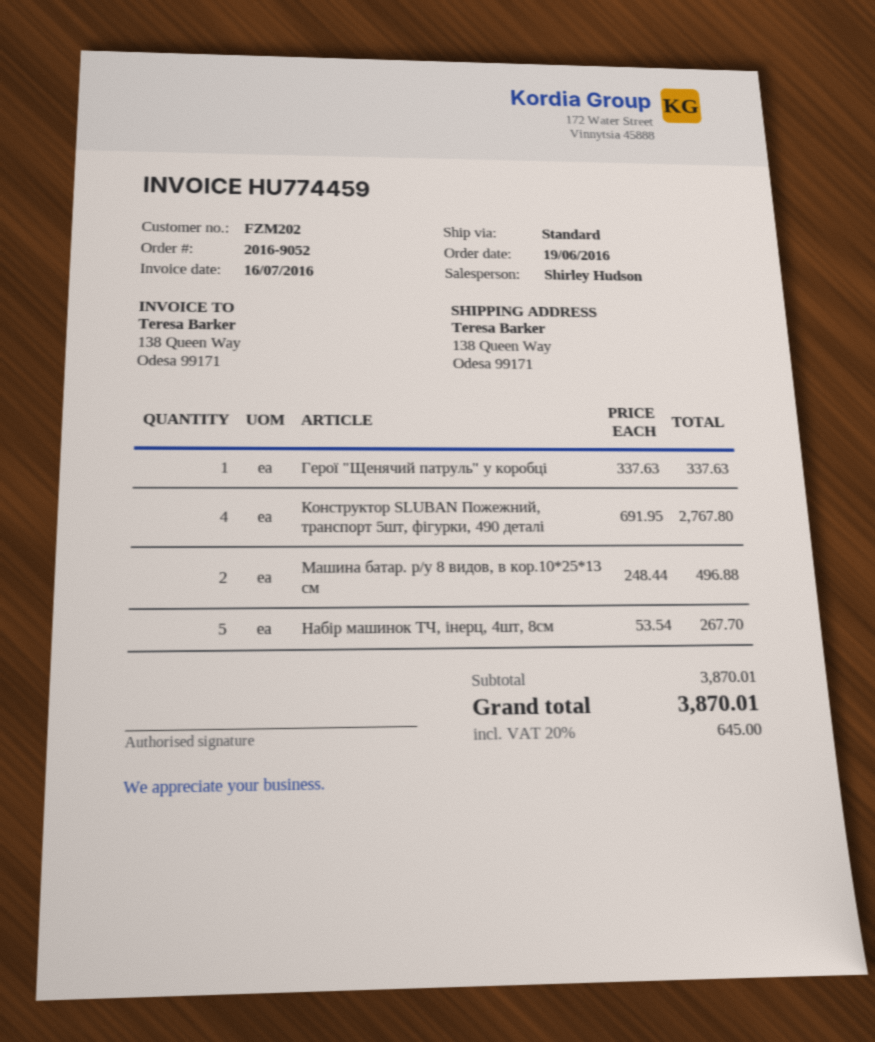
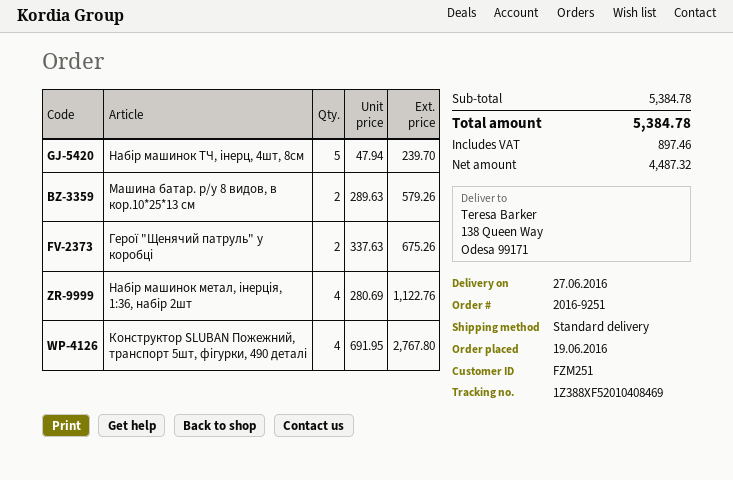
order number: 2016-9052 -> 2016-9251
customer number: FZM202 -> FZM251
Герої "Щенячий патруль" у коробці: 1 x 337.63 = 337.63 -> 2 x 337.63 = 675.26
Машина батар. р/у 8 видов, в кор.10*25*13 см: 2 x 248.44 = 496.88 -> 2 x 289.63 = 579.26
Набір машинок ТЧ, інерц, 4шт, 8см: 5 x 53.54 = 267.70 -> 5 x 47.94 = 239.70
Набір машинок метал, інерція, 1:36, набір 2шт: none -> 4 x 280.69 = 1122.76
subtotal: 3870.01 -> 5384.78
tax: 645.00 -> 897.46
total: 3870.01 -> 5384.78

